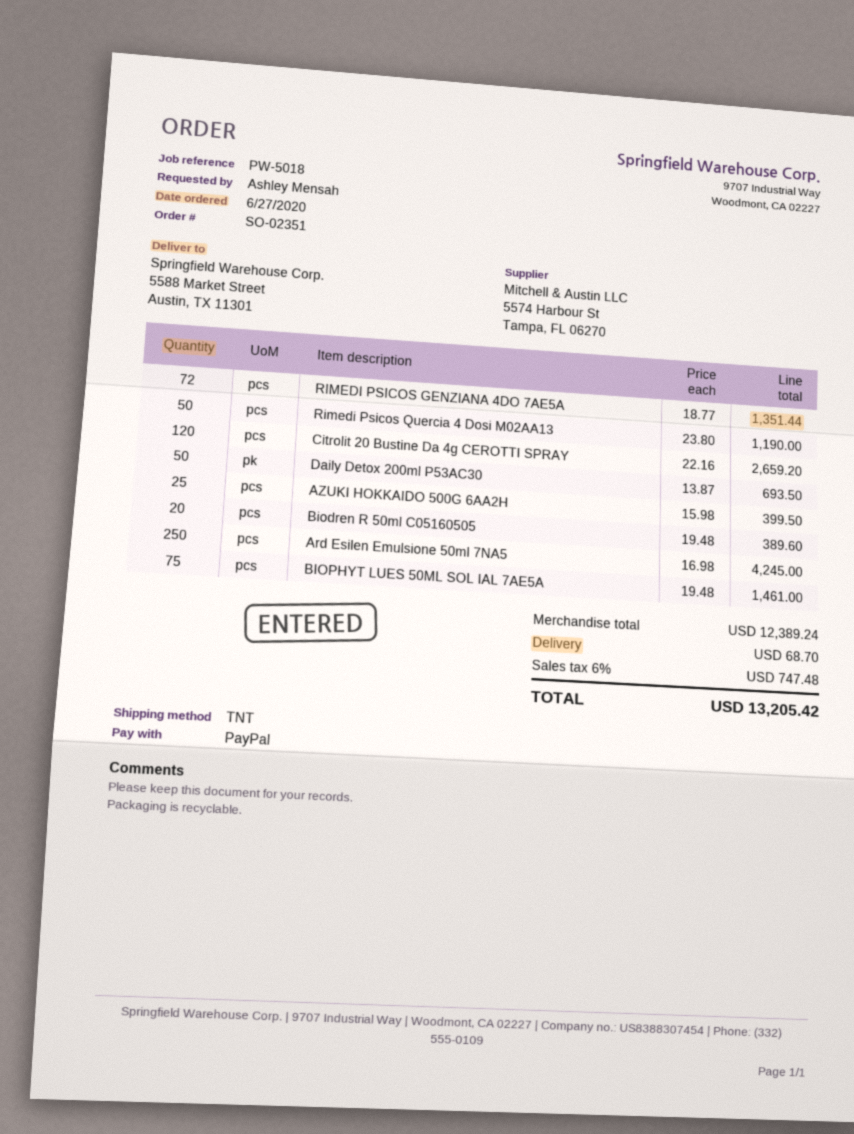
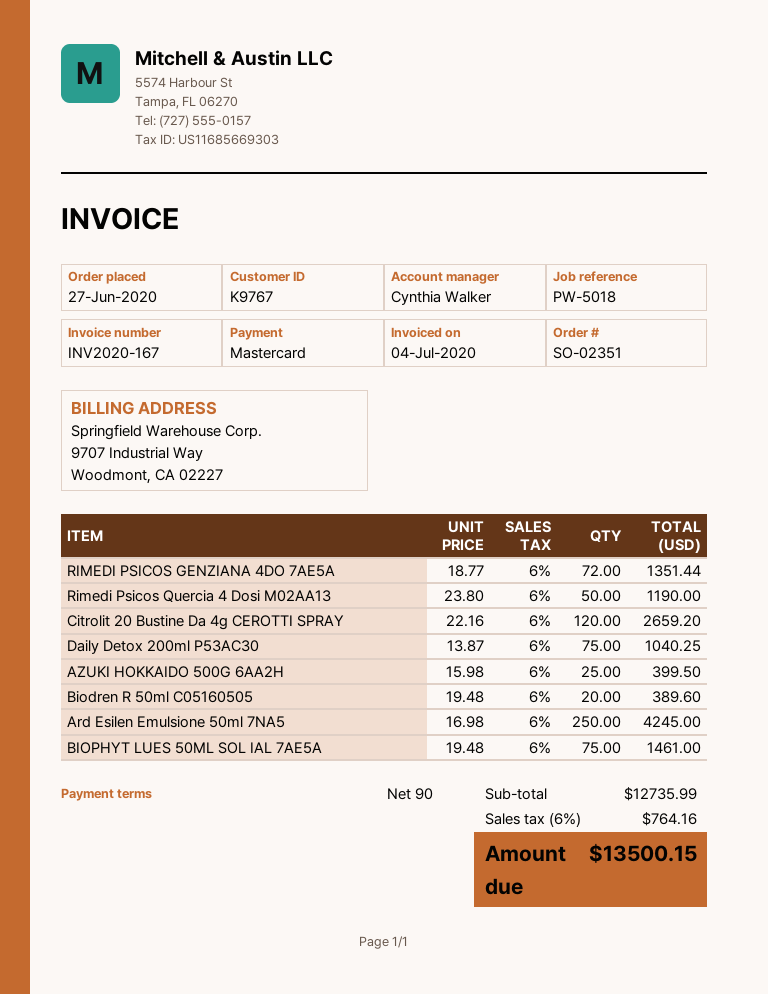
payment method: PayPal -> Mastercard
Daily Detox 200ml P53AC30: 50 x 13.87 = 693.50 -> 75 x 13.87 = 1040.25
subtotal: 12389.24 -> 12735.99
shipping: 68.70 -> none
tax: 6% = 747.48 -> 6% = 764.16
total: 13205.42 -> 13500.15

